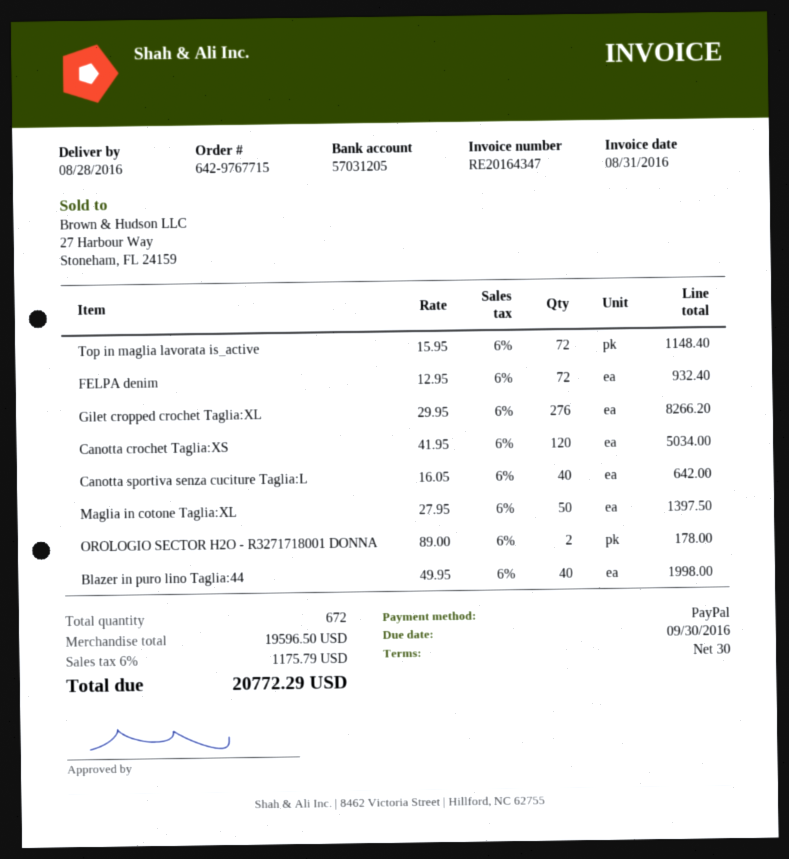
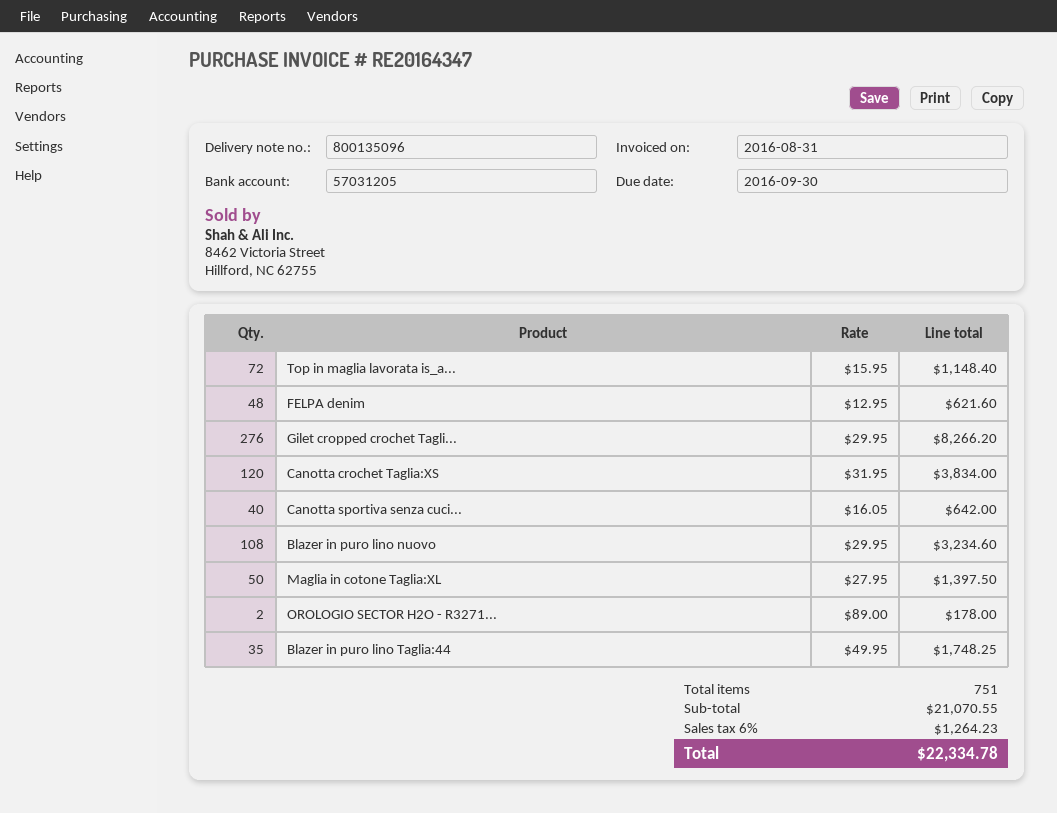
FELPA denim: 72 x 12.95 = 932.40 -> 48 x 12.95 = 621.60
Canotta crochet Taglia:XS: 120 x 41.95 = 5034.00 -> 120 x 31.95 = 3834.00
Blazer in puro lino Taglia:44: 40 x 49.95 = 1998.00 -> 35 x 49.95 = 1748.25
Blazer in puro lino nuovo: none -> 108 x 29.95 = 3234.60
total quantity: 672 -> 751
subtotal: 19596.50 -> 21070.55
tax: 6% = 1175.79 -> 6% = 1264.23
total: 20772.29 -> 22334.78

